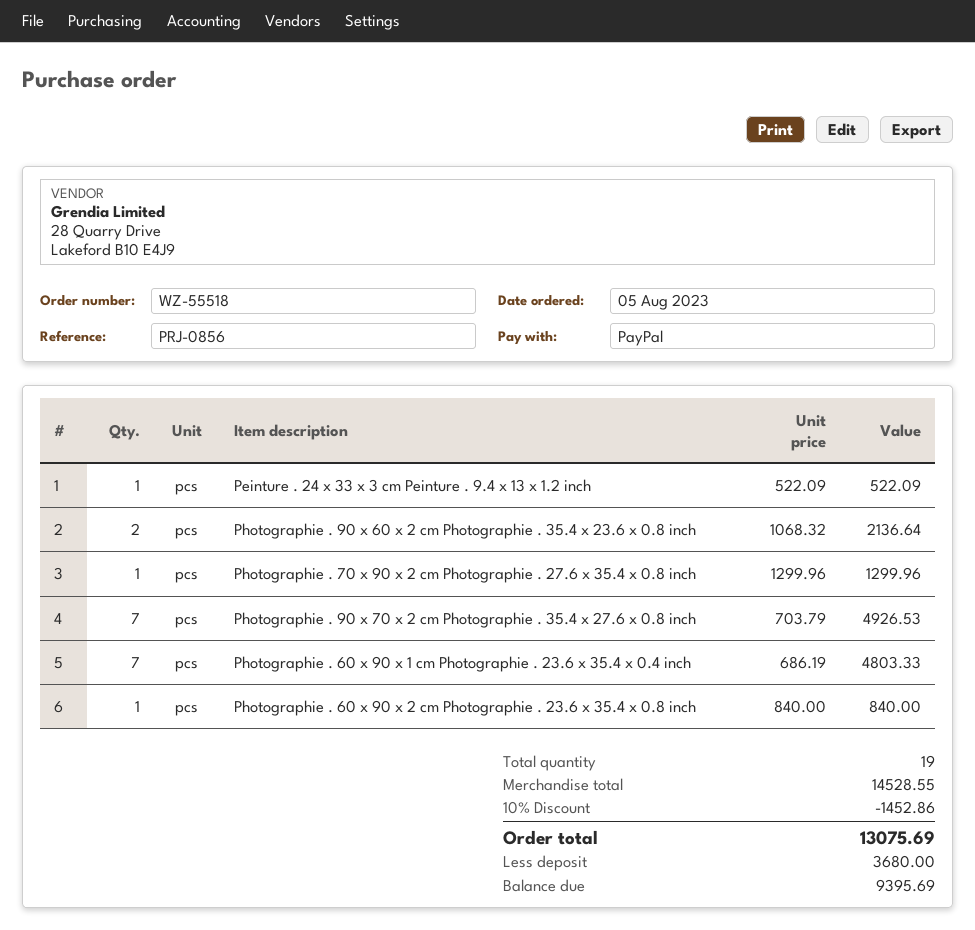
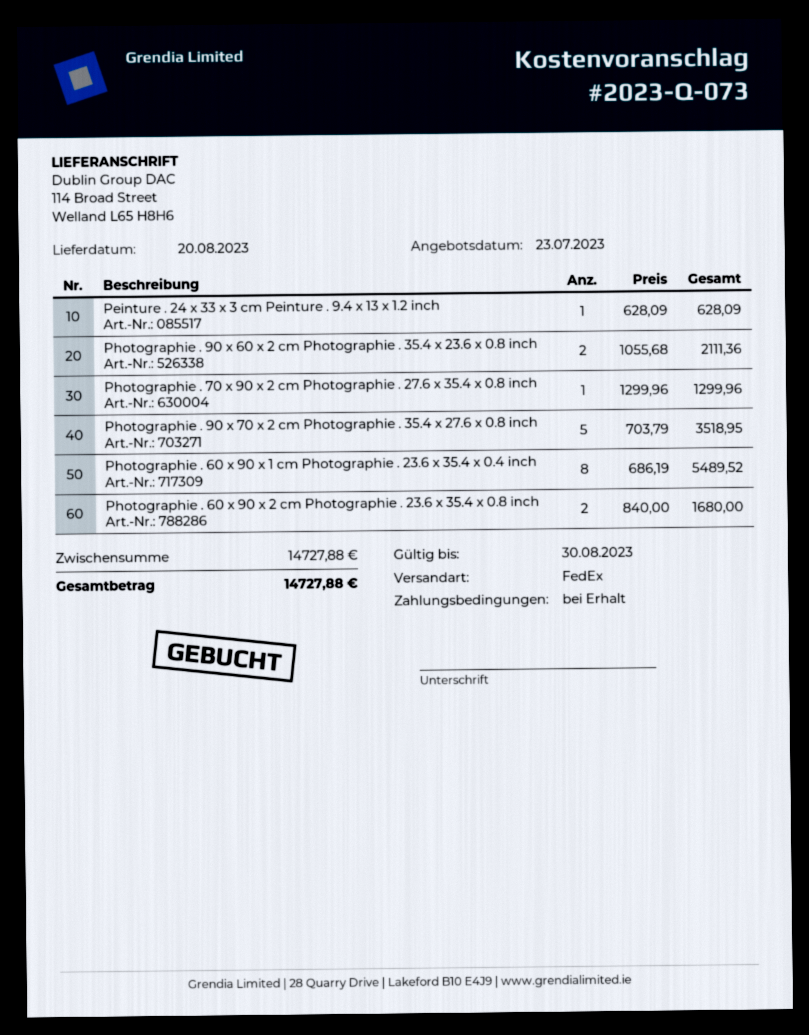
Peinture . 24 x 33 x 3 cm Peinture . 9.4 x 13 x 1.2 inch: 1 x 522.09 = 522.09 -> 1 x 628.09 = 628.09
Photographie . 90 x 60 x 2 cm Photographie . 35.4 x 23.6 x 0.8 inch: 2 x 1068.32 = 2136.64 -> 2 x 1055.68 = 2111.36
Photographie . 90 x 70 x 2 cm Photographie . 35.4 x 27.6 x 0.8 inch: 7 x 703.79 = 4926.53 -> 5 x 703.79 = 3518.95
Photographie . 60 x 90 x 1 cm Photographie . 23.6 x 35.4 x 0.4 inch: 7 x 686.19 = 4803.33 -> 8 x 686.19 = 5489.52
Photographie . 60 x 90 x 2 cm Photographie . 23.6 x 35.4 x 0.8 inch: 1 x 840.00 = 840.00 -> 2 x 840.00 = 1680.00
subtotal: 14528.55 -> 14727.88
discount: 10% = 1452.86 -> none
total: 13075.69 -> 14727.88

